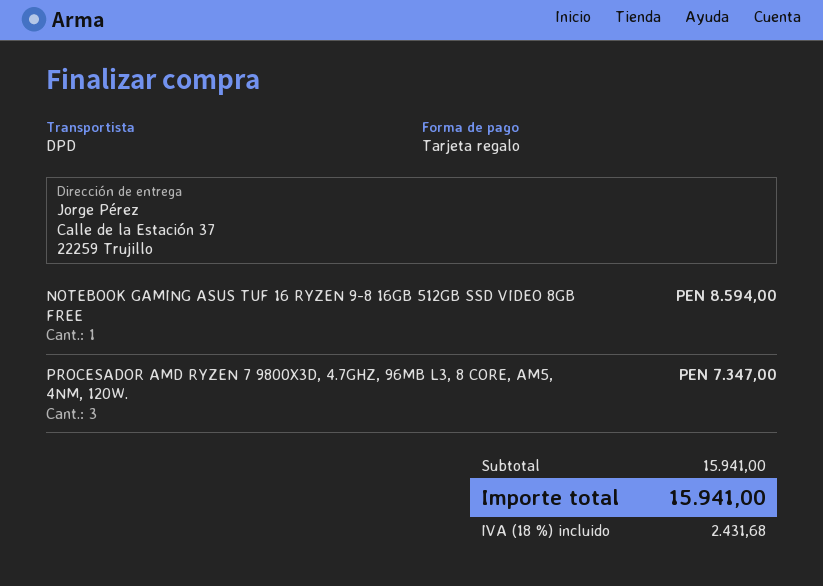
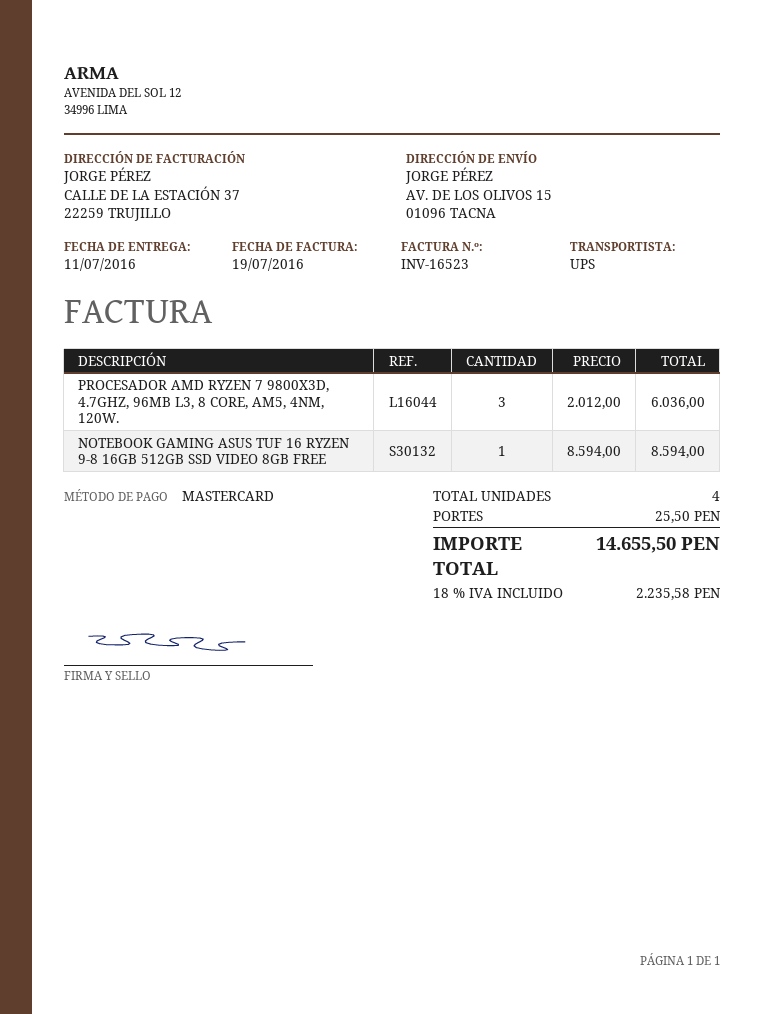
payment method: gift card -> Mastercard
shipping method: DPD -> UPS
ship to: Calle de la Estación 37, 22259 Trujillo -> AV. DE LOS OLIVOS 15, 01096 TACNA
PROCESADOR AMD RYZEN 7 9800X3D, 4.7GHZ, 96MB L3, 8 CORE, AM5, 4NM, 120W.: 3 for 7347.00 -> 3 for 6036.00
shipping: none -> 25.50
tax: 18% = 2431.68 -> 18% = 2235.58
total: 15941.00 -> 14655.50

